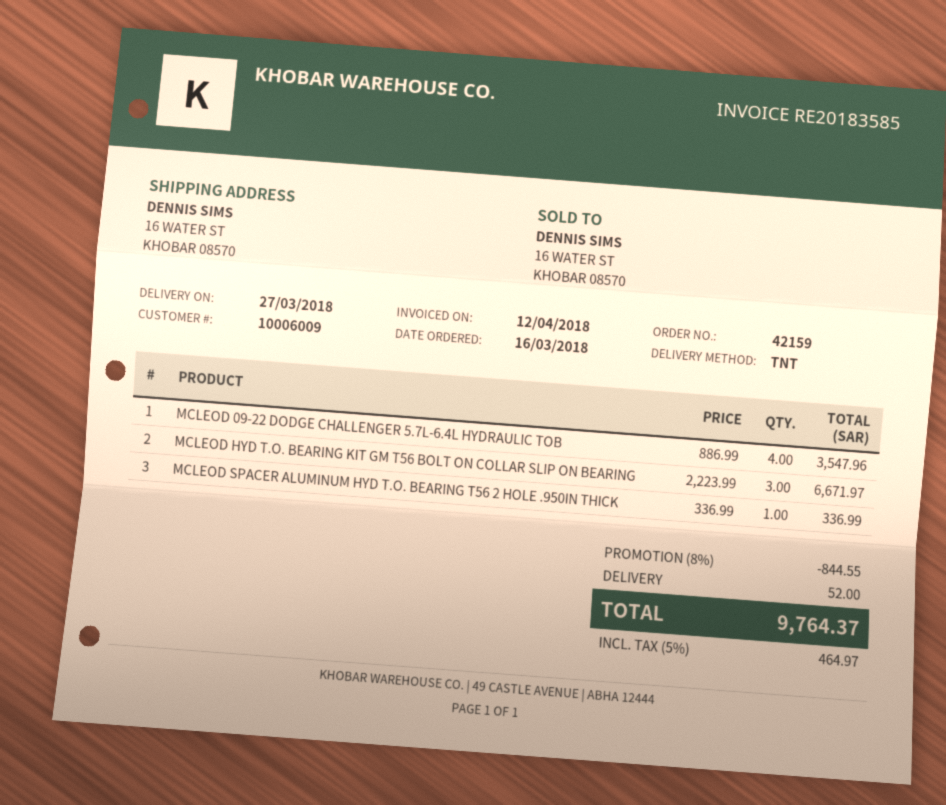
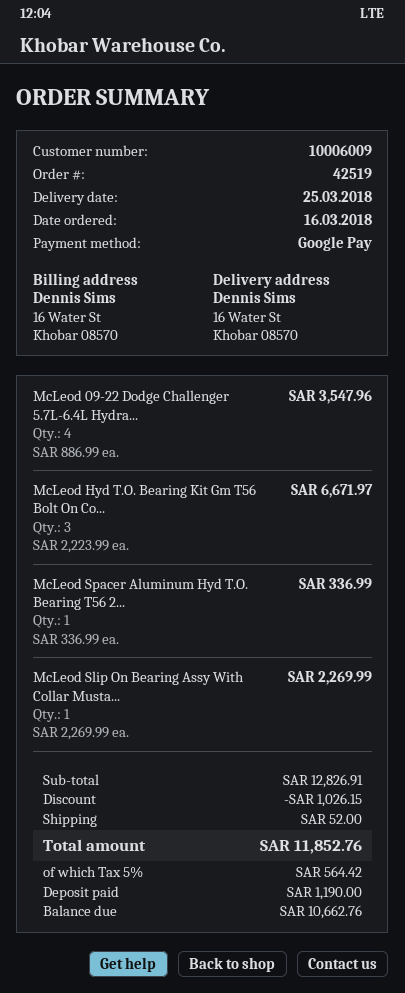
order number: 42159 -> 42519
delivery date: 2018-03-27 -> 2018-03-25
McLeod Slip On Bearing Assy With Collar Musta...: none -> 1 x 2269.99 = 2269.99
discount: 844.55 -> 1026.15
tax: 5% = 464.97 -> 5% = 564.42
total: 9764.37 -> 11852.76

